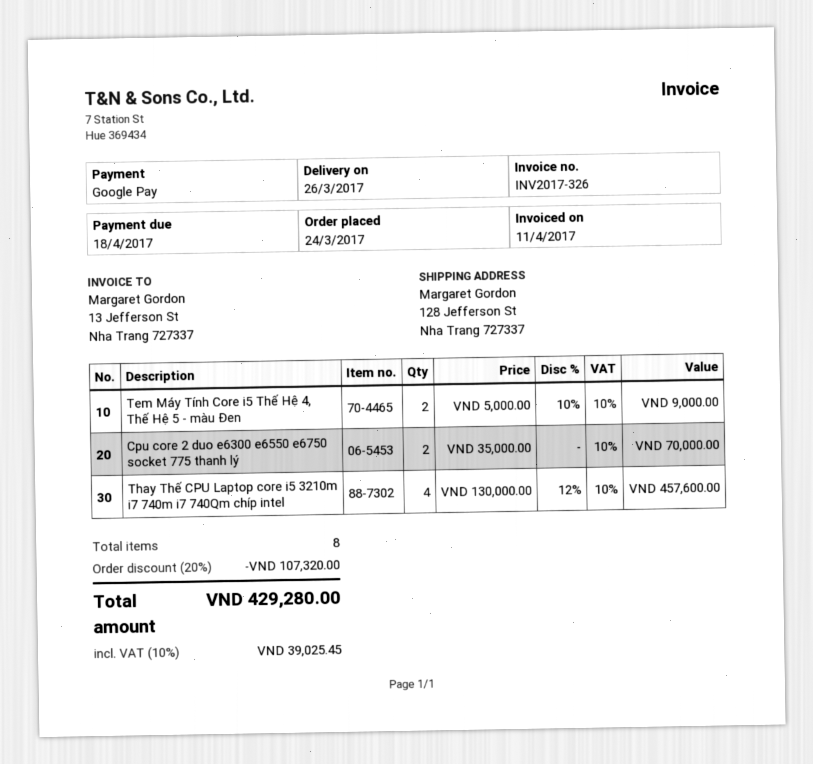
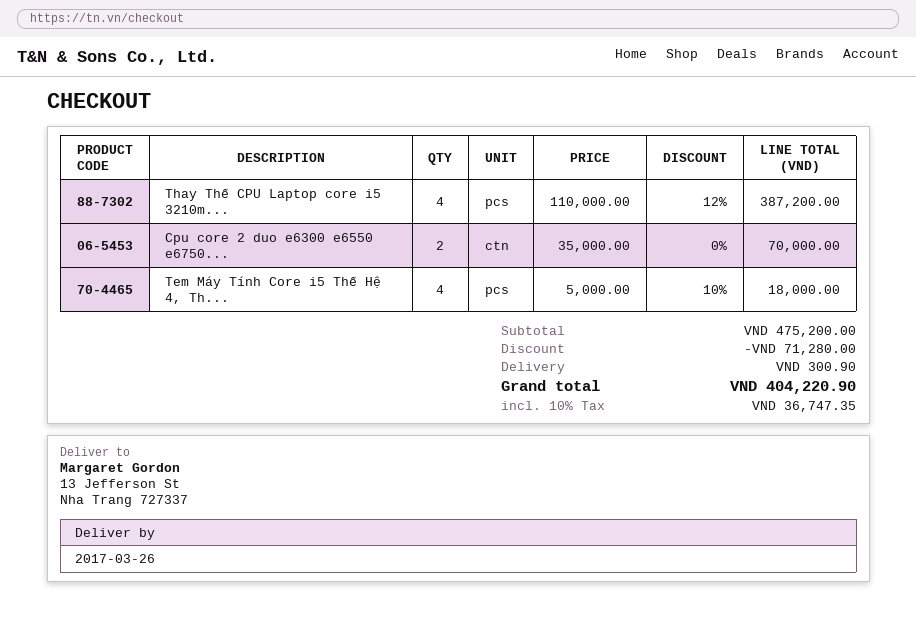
ship to: 128 Jefferson St, Nha Trang 727337 -> 13 Jefferson St, Nha Trang 727337
Tem Máy Tính Core i5 Thế Hệ 4, Thế Hệ 5 - màu Đen: 2 x 5000.00 - 10% = 9000.00 -> 4 x 5000.00 - 10% = 18000.00
Thay Thế CPU Laptop core i5 3210m i7 740m i7 740Qm chíp intel: 4 x 130000.00 - 12% = 457600.00 -> 4 x 110000.00 - 12% = 387200.00
discount: 107320.00 -> 71280.00
shipping: none -> 300.90
tax: 10% = 39025.45 -> 10% = 36747.35
total: 429280.00 -> 404220.90

